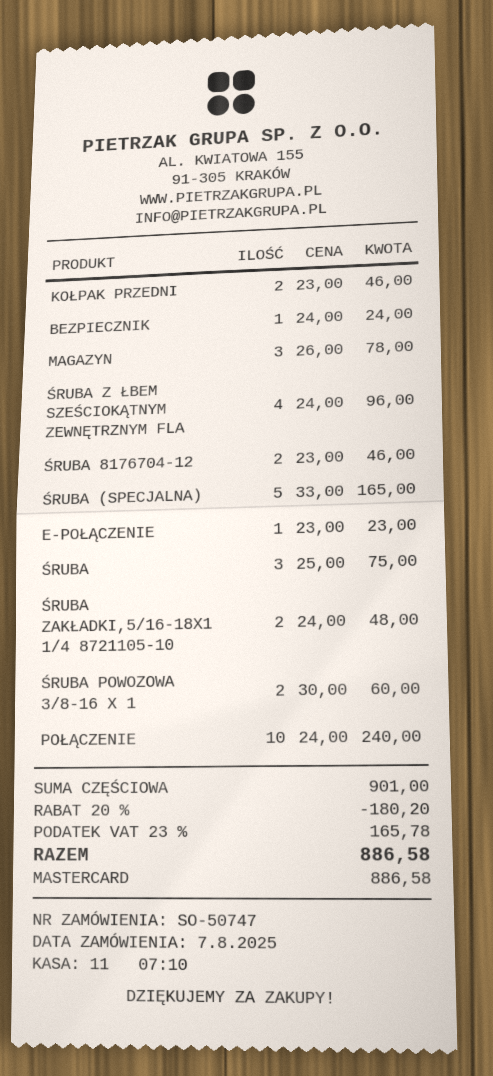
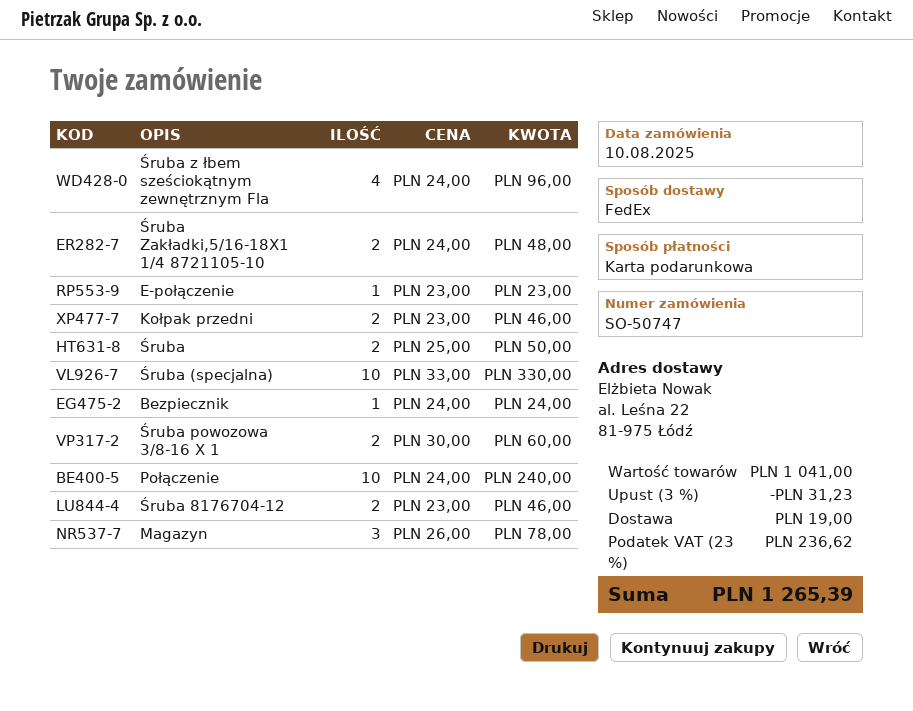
order date: 2025-08-07 -> 2025-08-10
payment method: Mastercard -> gift card
ŚRUBA (SPECJALNA): 5 x 33.00 = 165.00 -> 10 x 33.00 = 330.00
ŚRUBA: 3 x 25.00 = 75.00 -> 2 x 25.00 = 50.00
subtotal: 901.00 -> 1041.00
discount: 20% = 180.20 -> 3% = 31.23
shipping: none -> 19.00
tax: 23% = 165.78 -> 23% = 236.62
total: 886.58 -> 1265.39

